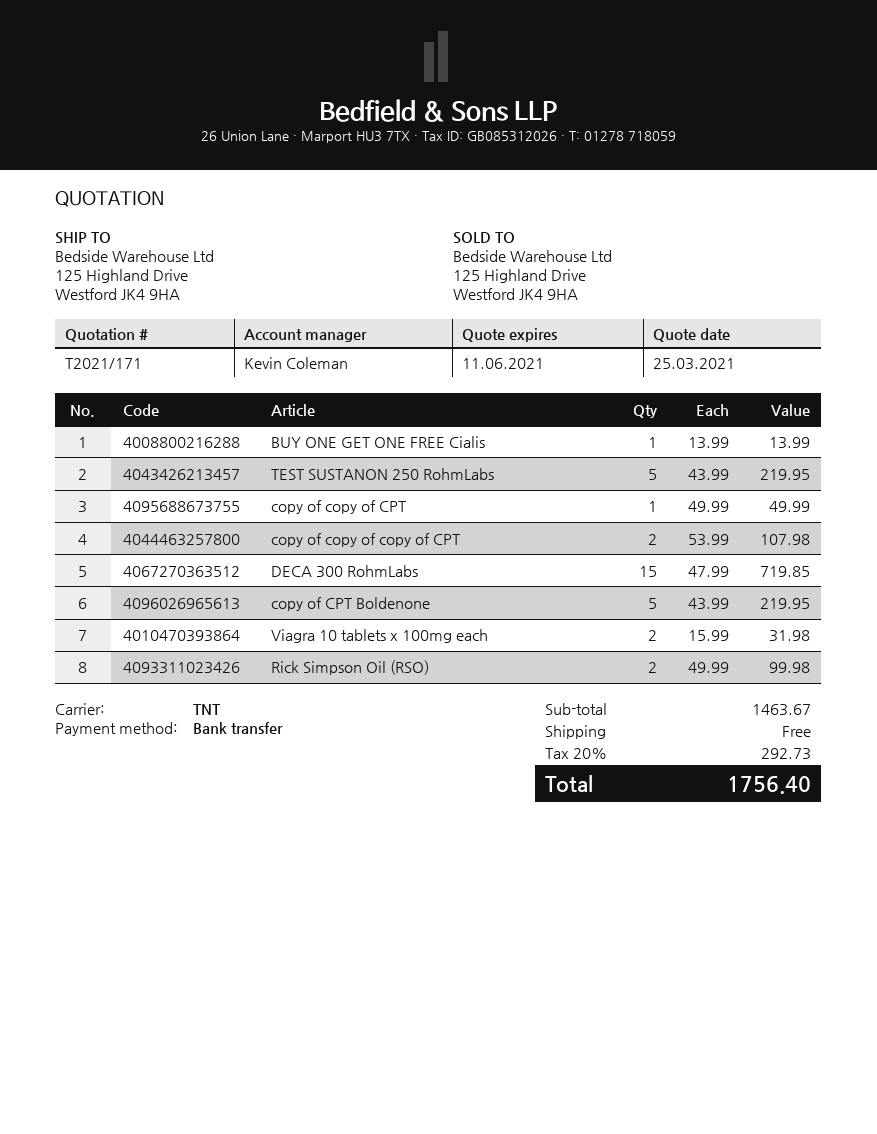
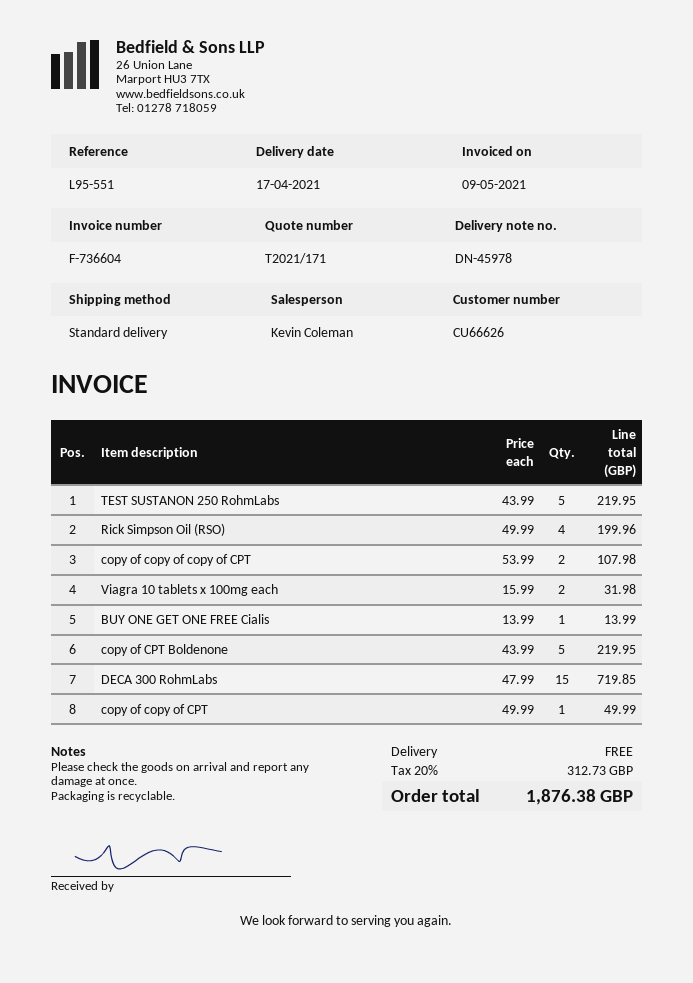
shipping method: TNT -> standard
Rick Simpson Oil (RSO): 2 x 49.99 = 99.98 -> 4 x 49.99 = 199.96
tax: 20% = 292.73 -> 20% = 312.73
total: 1756.40 -> 1876.38

